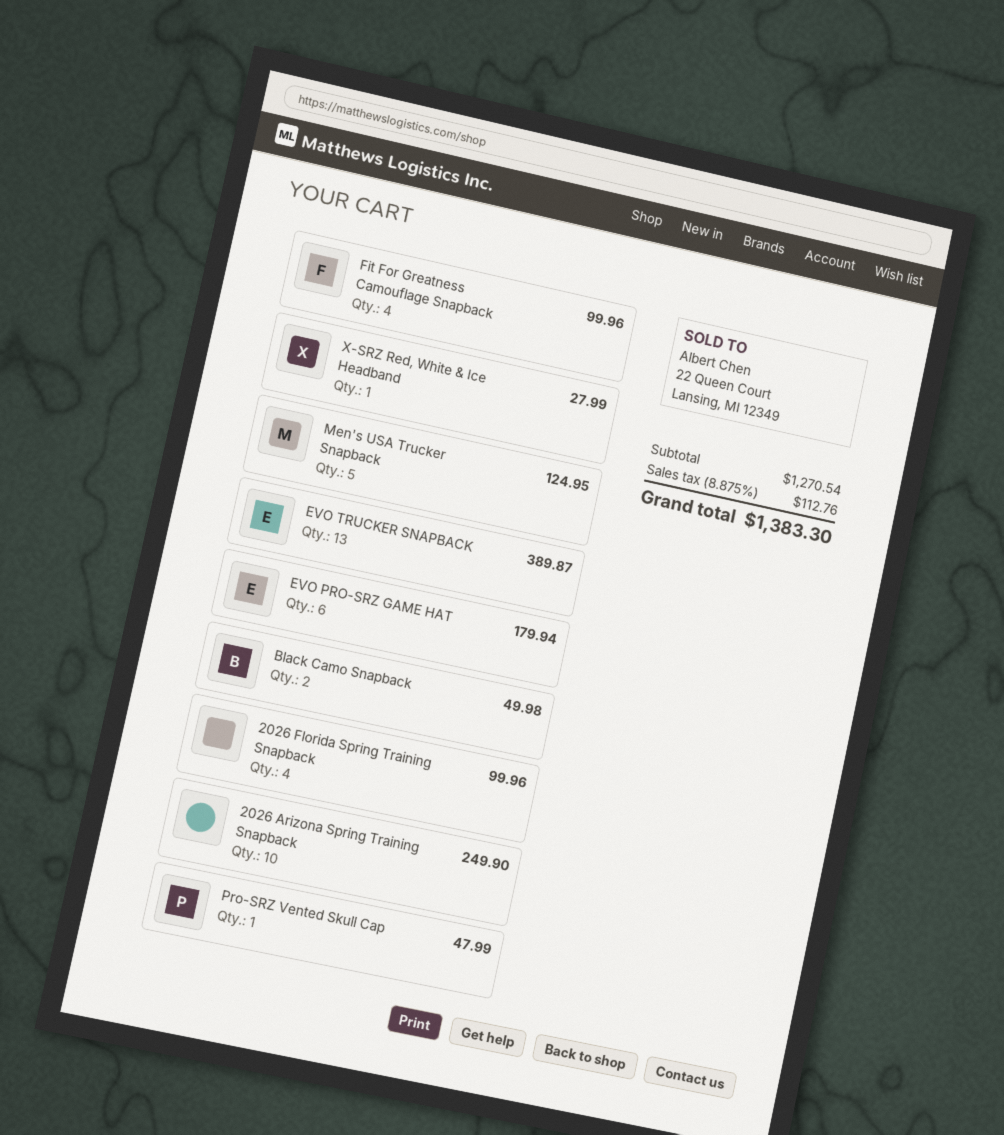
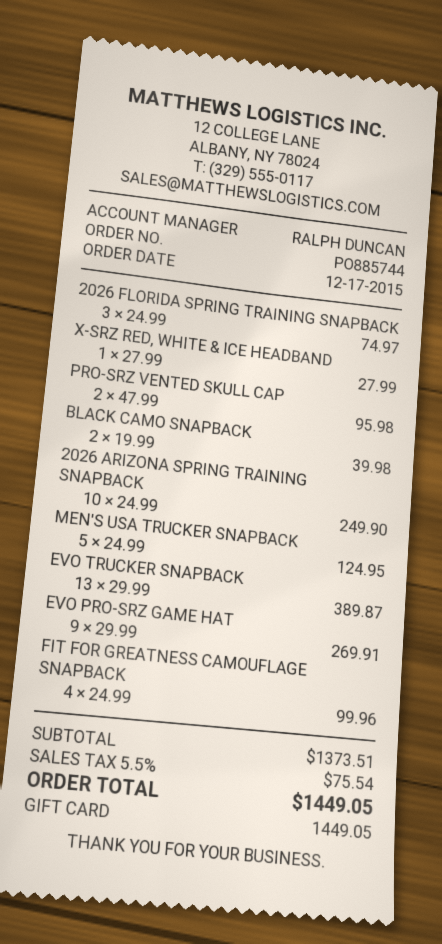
EVO PRO-SRZ GAME HAT: 6 for 179.94 -> 9 for 269.91
Black Camo Snapback: 2 for 49.98 -> 2 for 39.98
2026 Florida Spring Training Snapback: 4 for 99.96 -> 3 for 74.97
Pro-SRZ Vented Skull Cap: 1 for 47.99 -> 2 for 95.98
subtotal: 1270.54 -> 1373.51
tax: 8.875% = 112.76 -> 5.5% = 75.54
total: 1383.30 -> 1449.05

